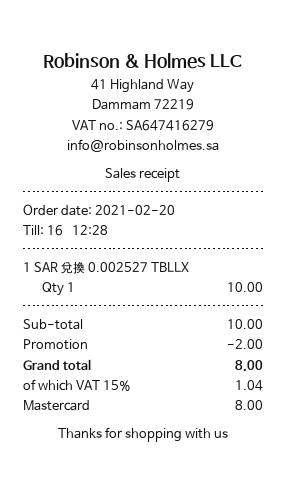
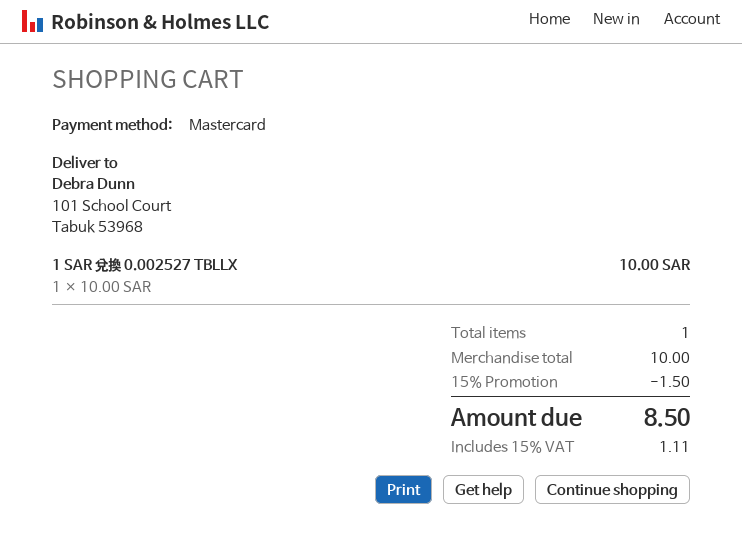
discount: 2.00 -> 1.50
tax: 15% = 1.04 -> 15% = 1.11
total: 8.00 -> 8.50

